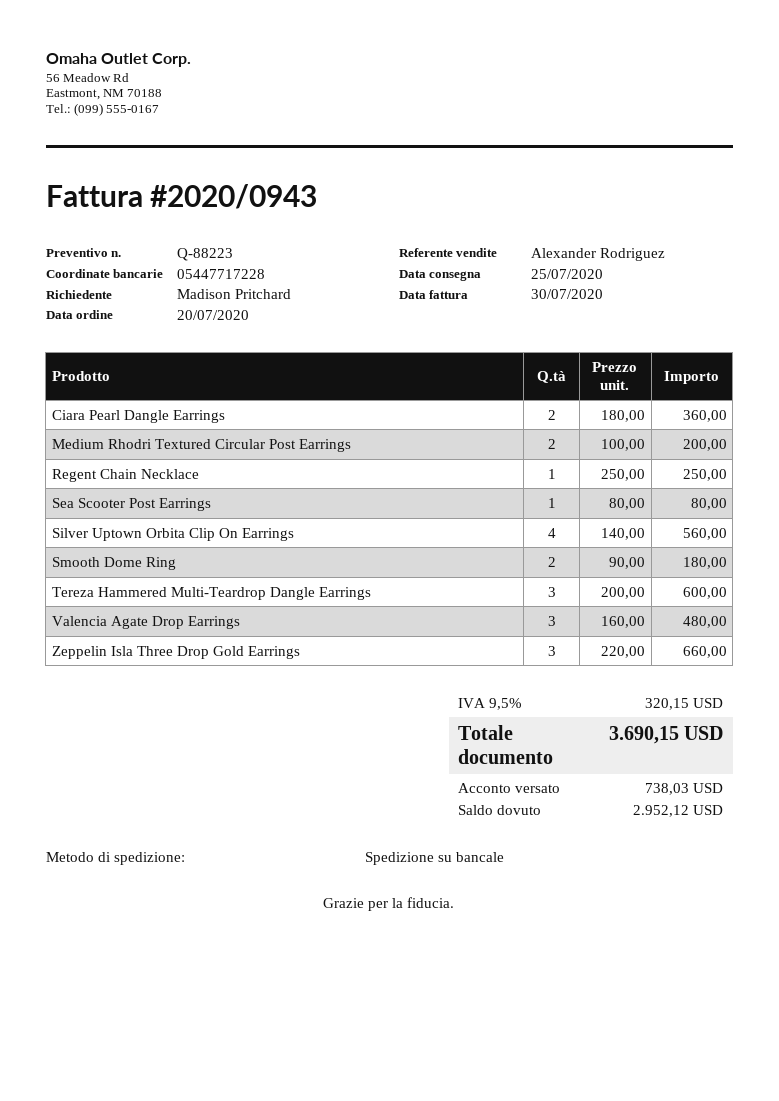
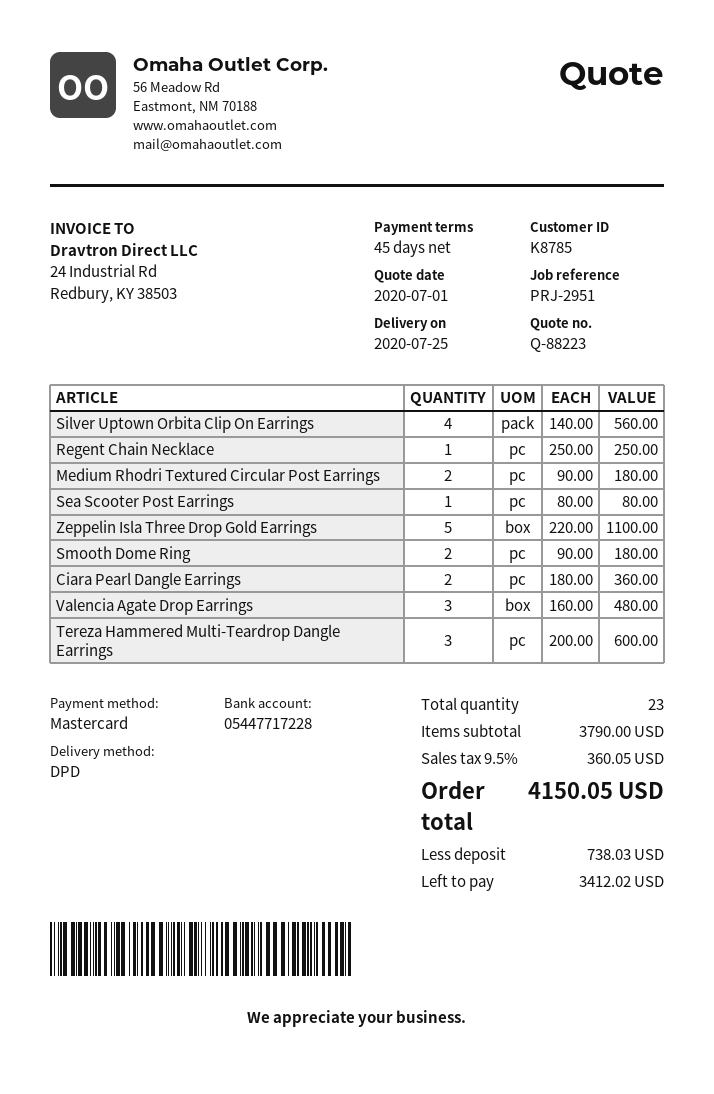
shipping method: pallet freight -> DPD
Medium Rhodri Textured Circular Post Earrings: 2 x 100.00 = 200.00 -> 2 x 90.00 = 180.00
Zeppelin Isla Three Drop Gold Earrings: 3 x 220.00 = 660.00 -> 5 x 220.00 = 1100.00
tax: 9.5% = 320.15 -> 9.5% = 360.05
total: 3690.15 -> 4150.05
balance: 2952.12 -> 3412.02

